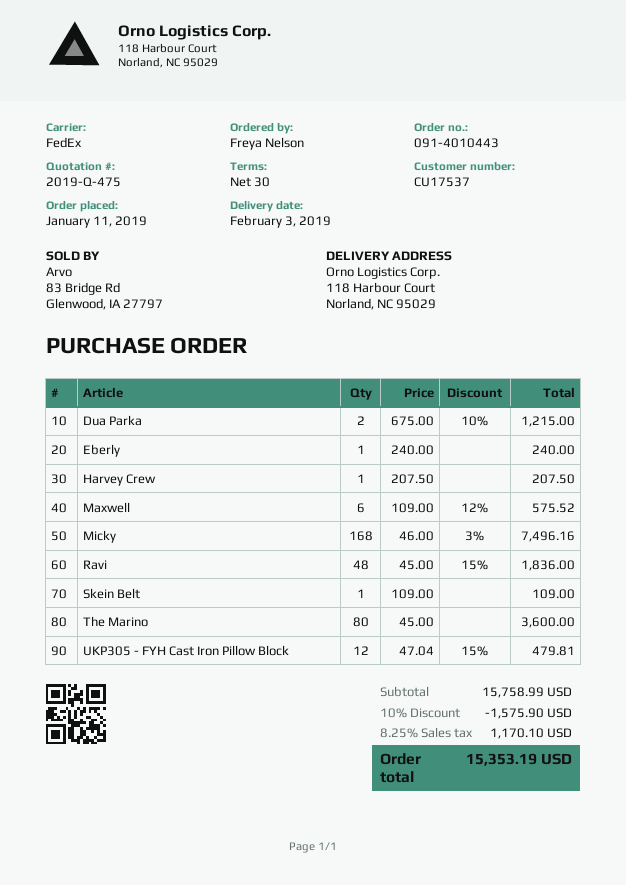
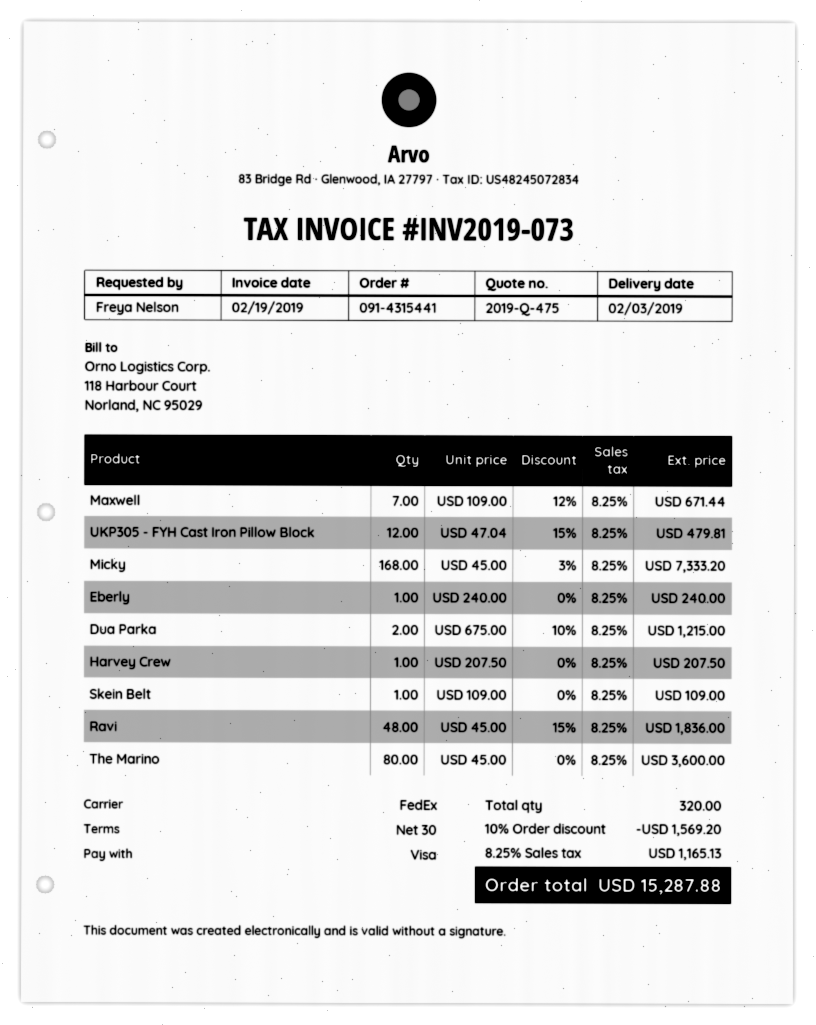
order number: 091-4010443 -> 091-4315441
Maxwell: 6 x 109.00 - 12% = 575.52 -> 7 x 109.00 - 12% = 671.44
Micky: 168 x 46.00 - 3% = 7496.16 -> 168 x 45.00 - 3% = 7333.20
discount: 10% = 1575.90 -> 10% = 1569.20
tax: 8.25% = 1170.10 -> 8.25% = 1165.13
total: 15353.19 -> 15287.88

